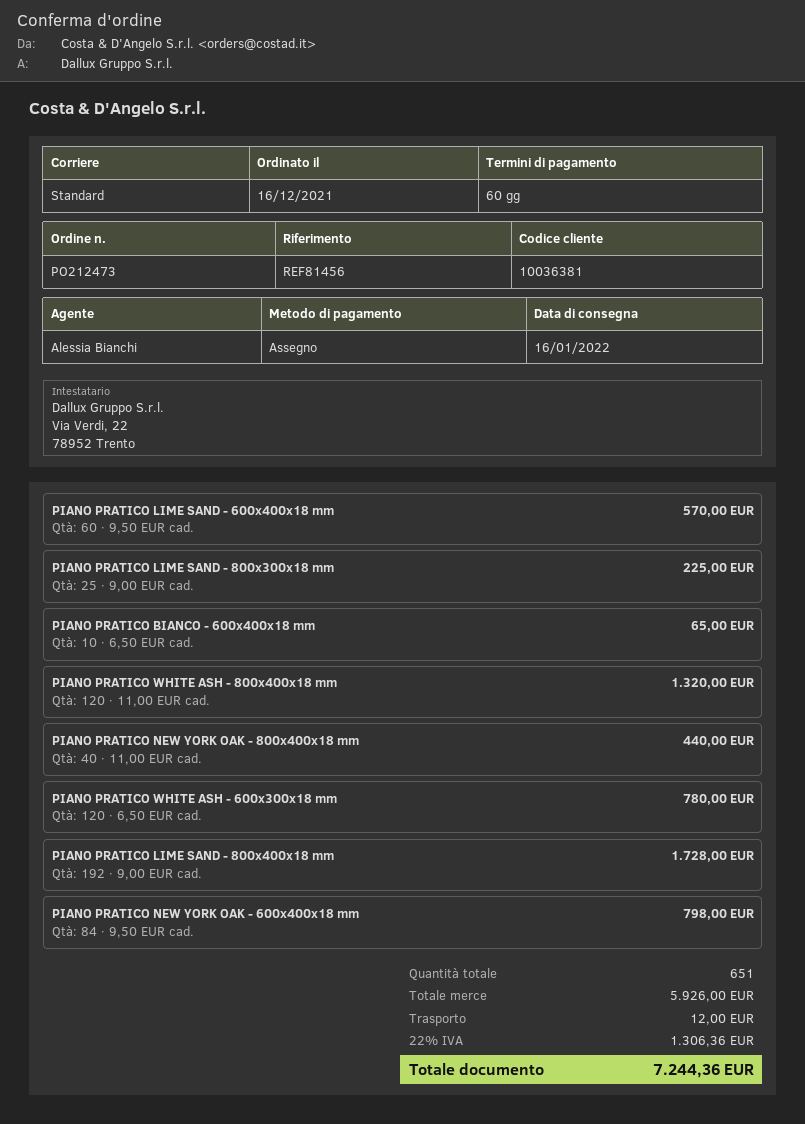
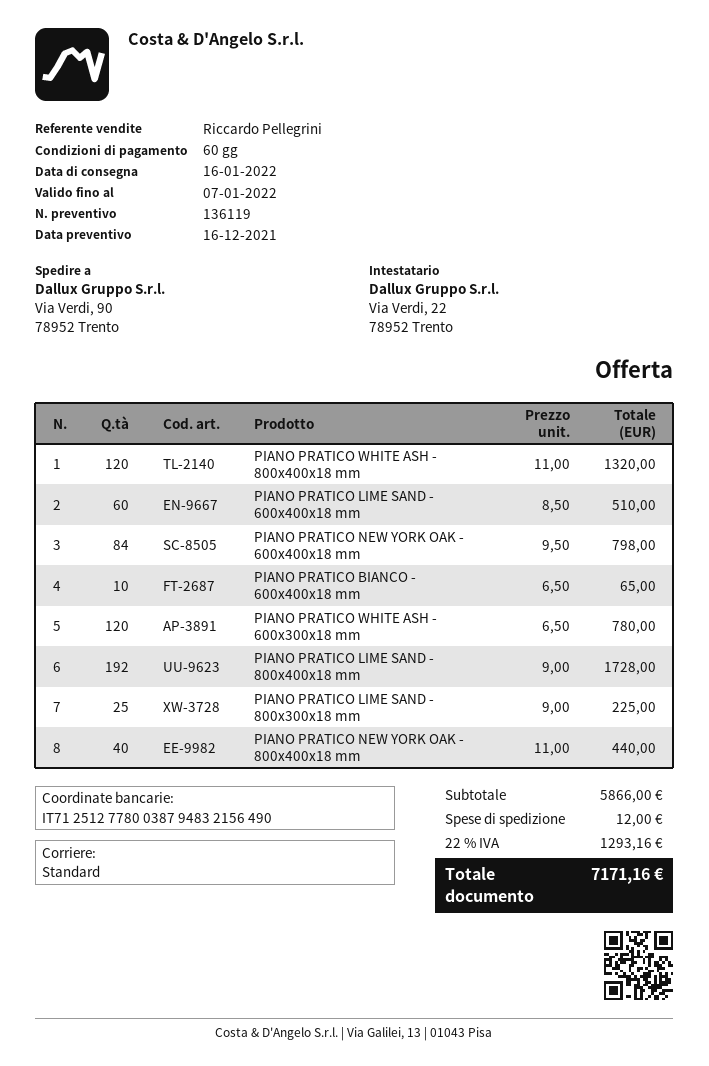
sales rep: Alessia Bianchi -> Riccardo Pellegrini
PIANO PRATICO LIME SAND - 600x400x18 mm: 60 x 9.50 = 570.00 -> 60 x 8.50 = 510.00
subtotal: 5926.00 -> 5866.00
tax: 22% = 1306.36 -> 22% = 1293.16
total: 7244.36 -> 7171.16

